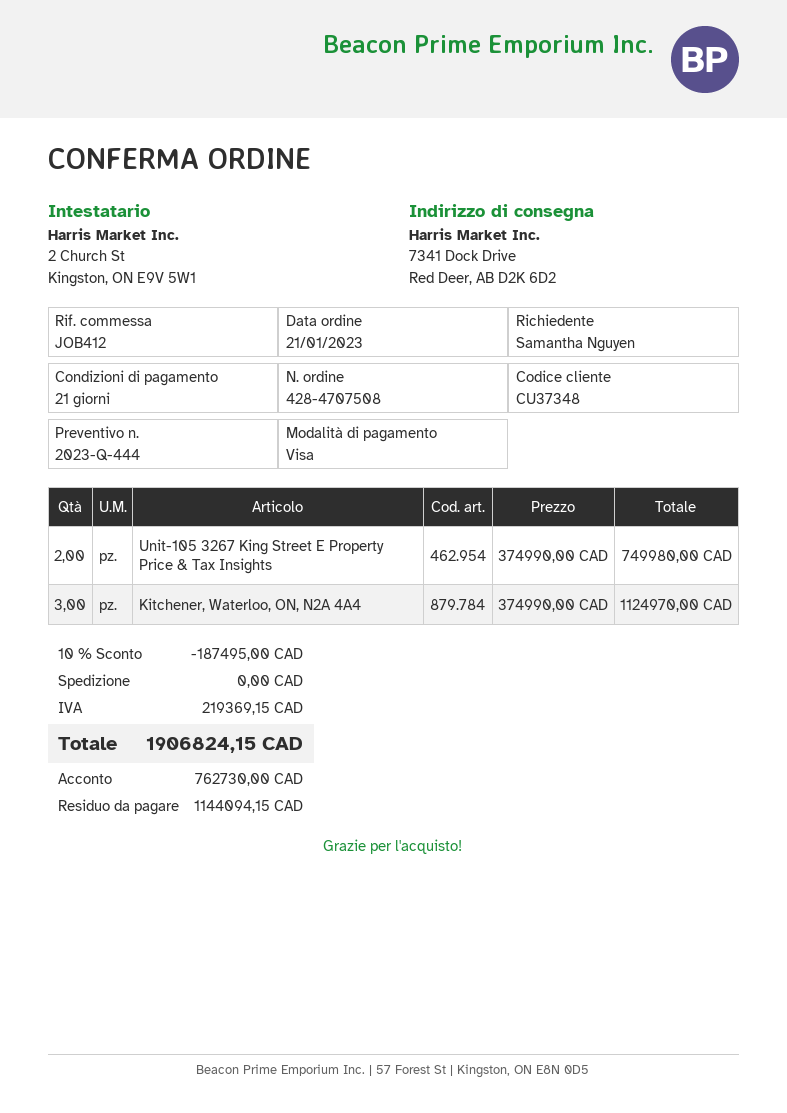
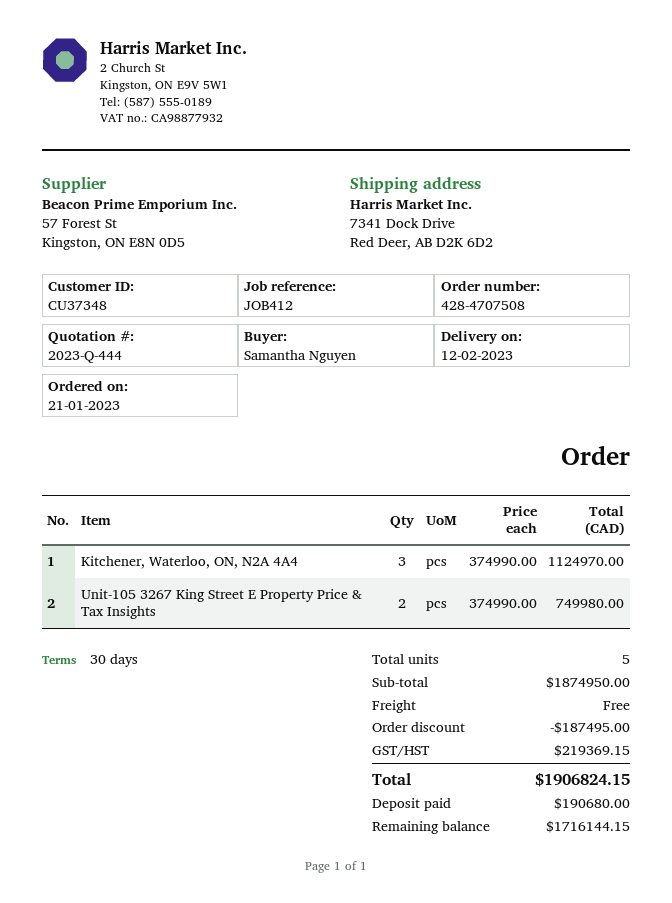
payment terms: 21 days -> 30 days
deposit: 762730.00 -> 190680.00
balance: 1144094.15 -> 1716144.15

